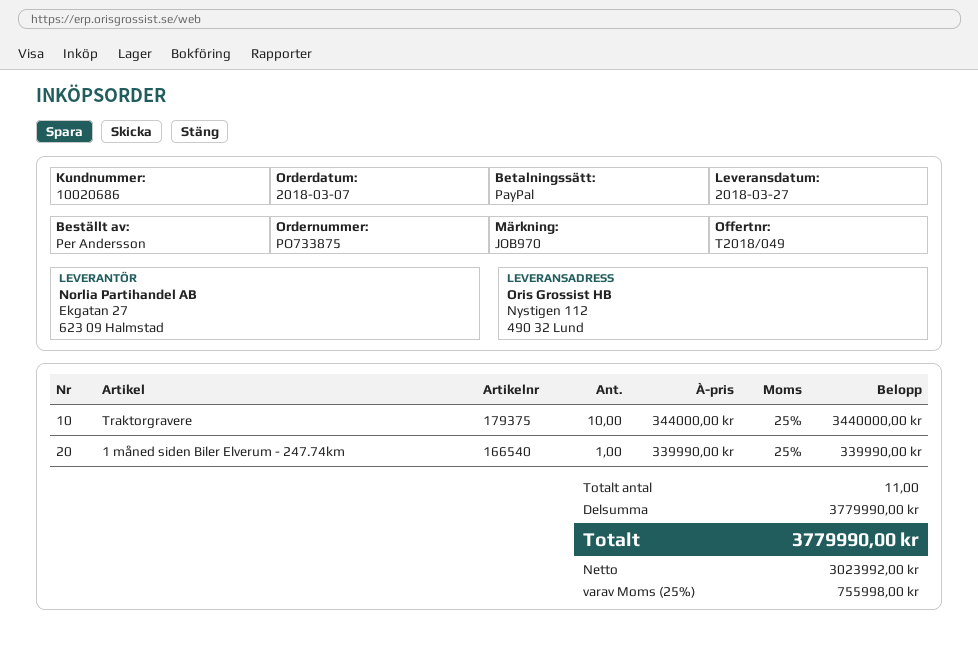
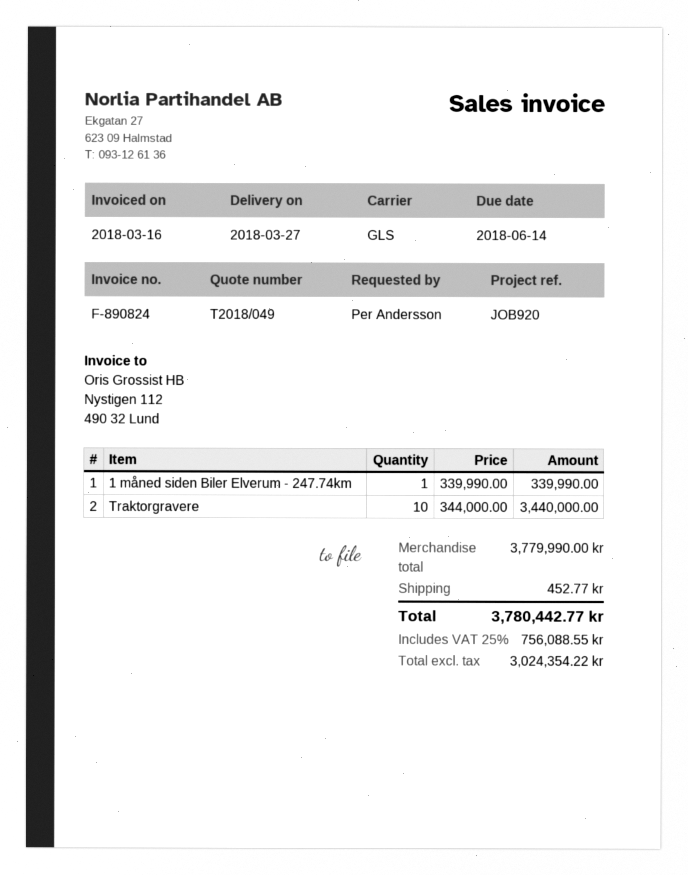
reference: JOB970 -> JOB920
shipping: none -> 452.77
net: 3023992.00 -> 3024354.22
tax: 25% = 755998.00 -> 25% = 756088.55
total: 3779990.00 -> 3780442.77

